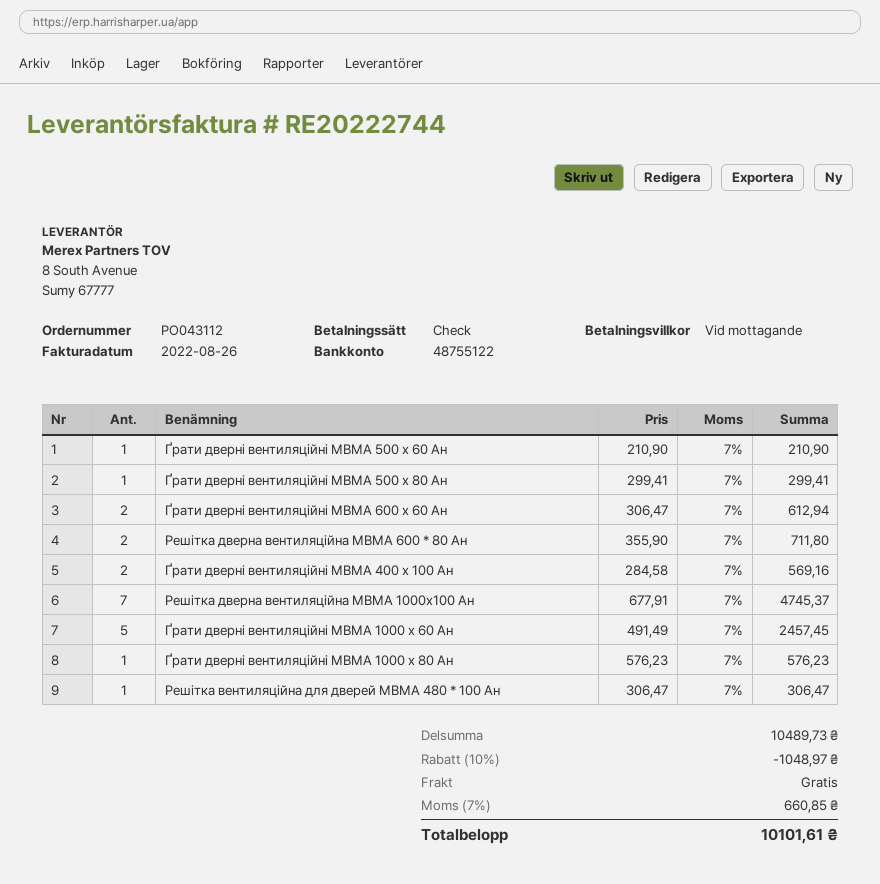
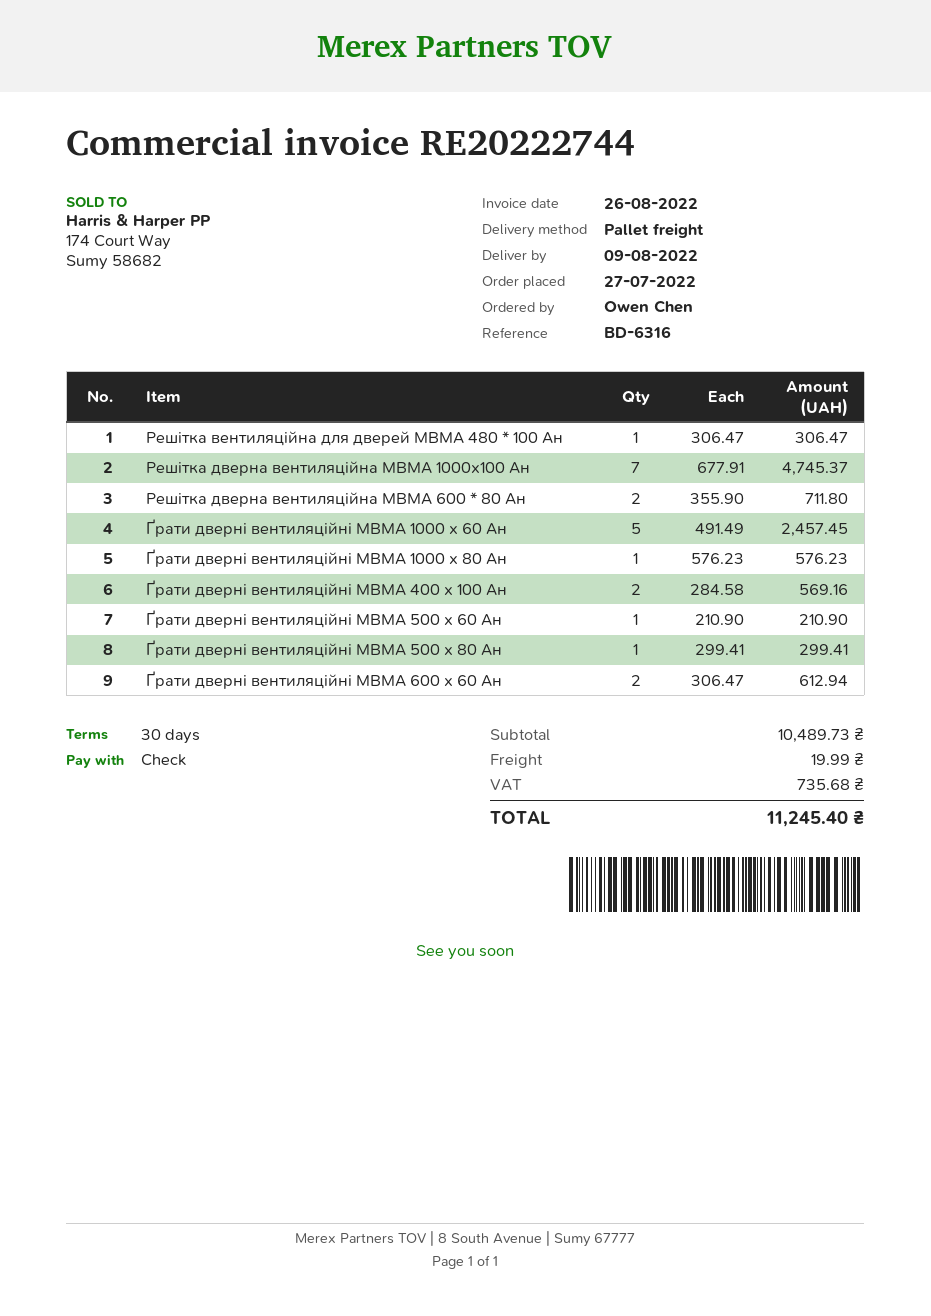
payment terms: on receipt -> 30 days
discount: 10% = 1048.97 -> none
shipping: 0.00 -> 19.99
tax: 660.85 -> 735.68
total: 10101.61 -> 11245.40

